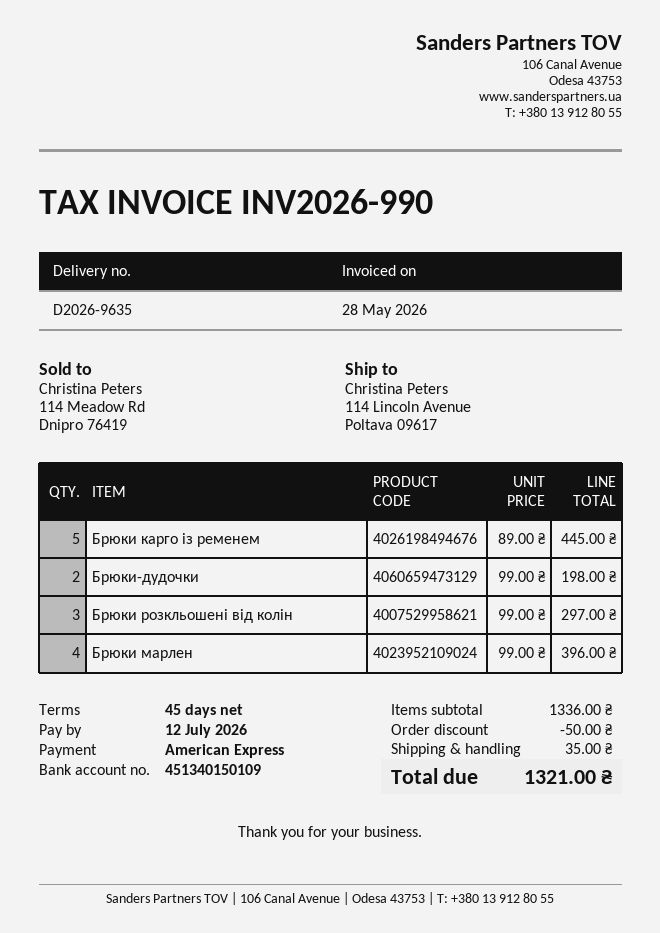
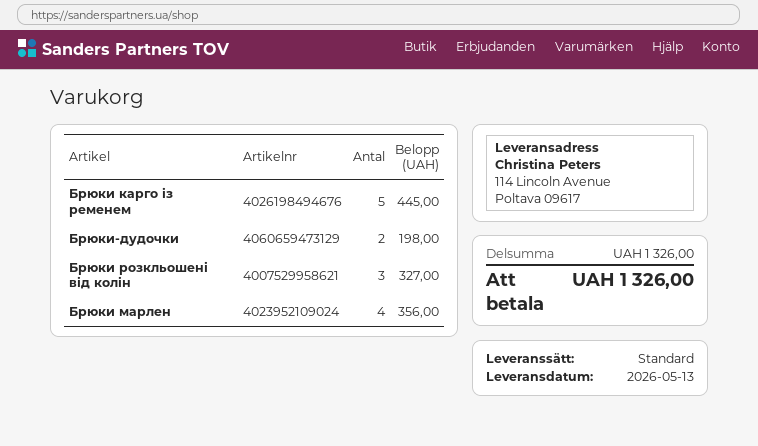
Брюки розкльошені від колін: 3 for 297.00 -> 3 for 327.00
Брюки марлен: 4 for 396.00 -> 4 for 356.00
subtotal: 1336.00 -> 1326.00
discount: 50.00 -> none
shipping: 35.00 -> none
total: 1321.00 -> 1326.00

